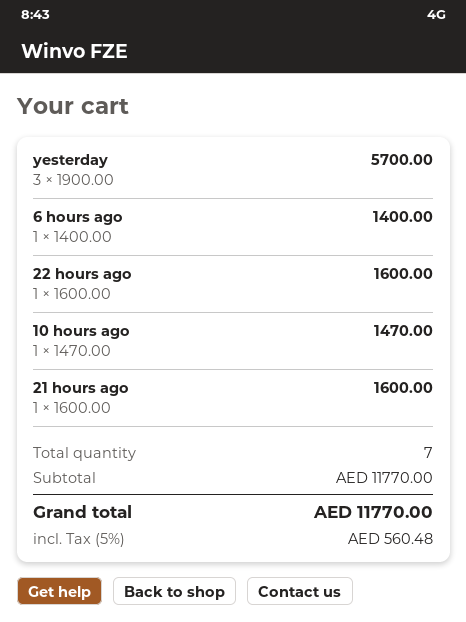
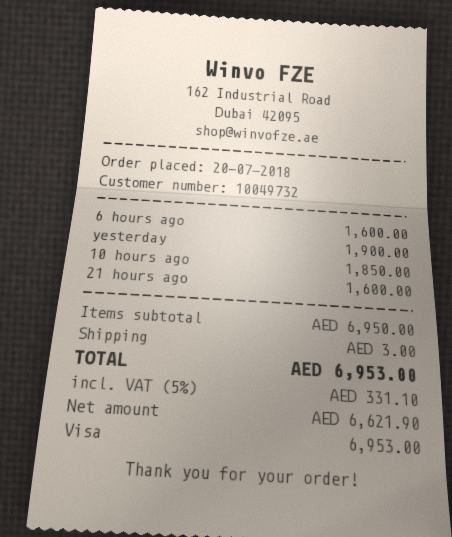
yesterday: 3 for 5700.00 -> 1 for 1900.00
6 hours ago: 1 for 1400.00 -> 1 for 1600.00
22 hours ago: 1 for 1600.00 -> none
10 hours ago: 1 for 1470.00 -> 1 for 1850.00
subtotal: 11770.00 -> 6950.00
shipping: none -> 3.00
tax: 5% = 560.48 -> 5% = 331.10
total: 11770.00 -> 6953.00

